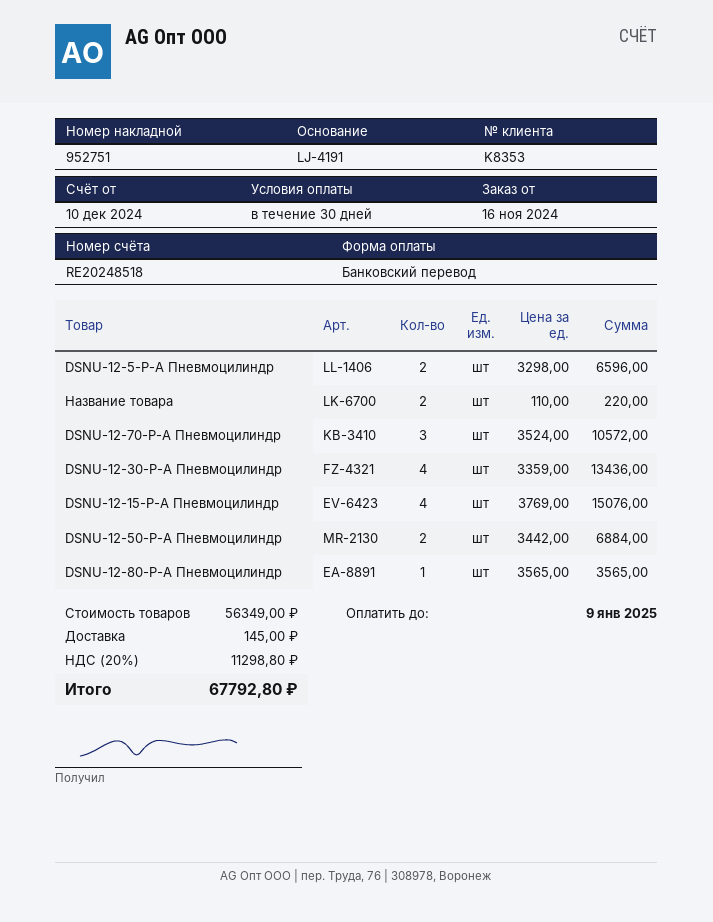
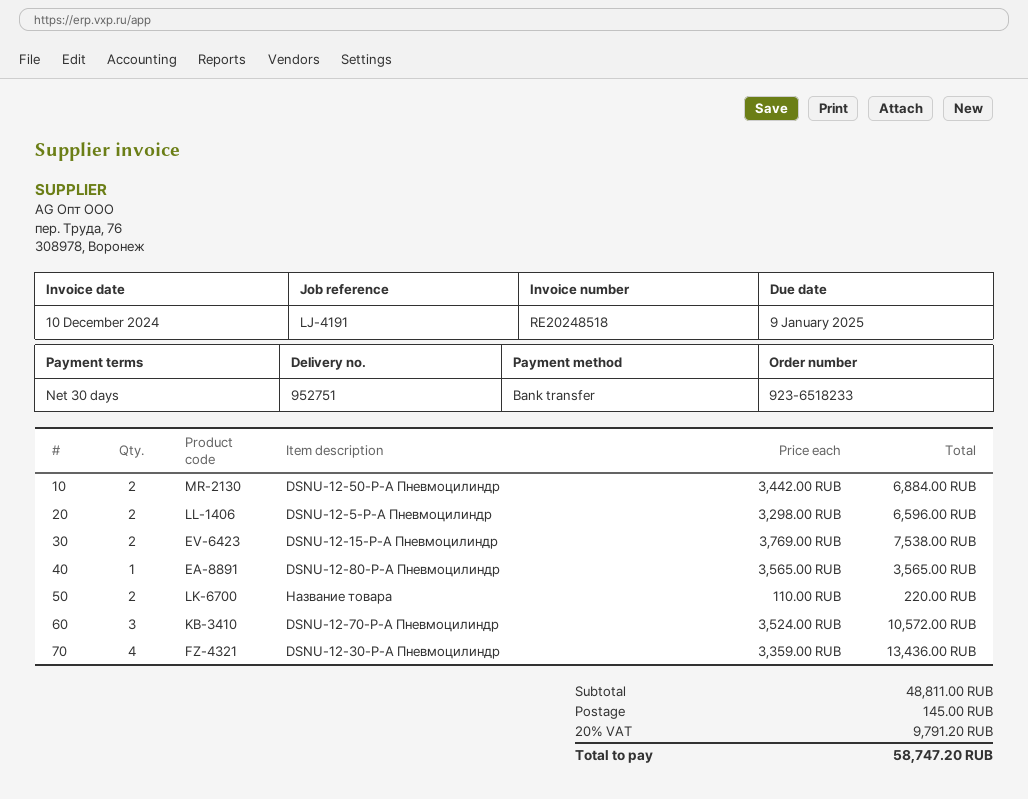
DSNU-12-15-P-A Пневмоцилиндр: 4 x 3769.00 = 15076.00 -> 2 x 3769.00 = 7538.00
subtotal: 56349.00 -> 48811.00
tax: 20% = 11298.80 -> 20% = 9791.20
total: 67792.80 -> 58747.20

